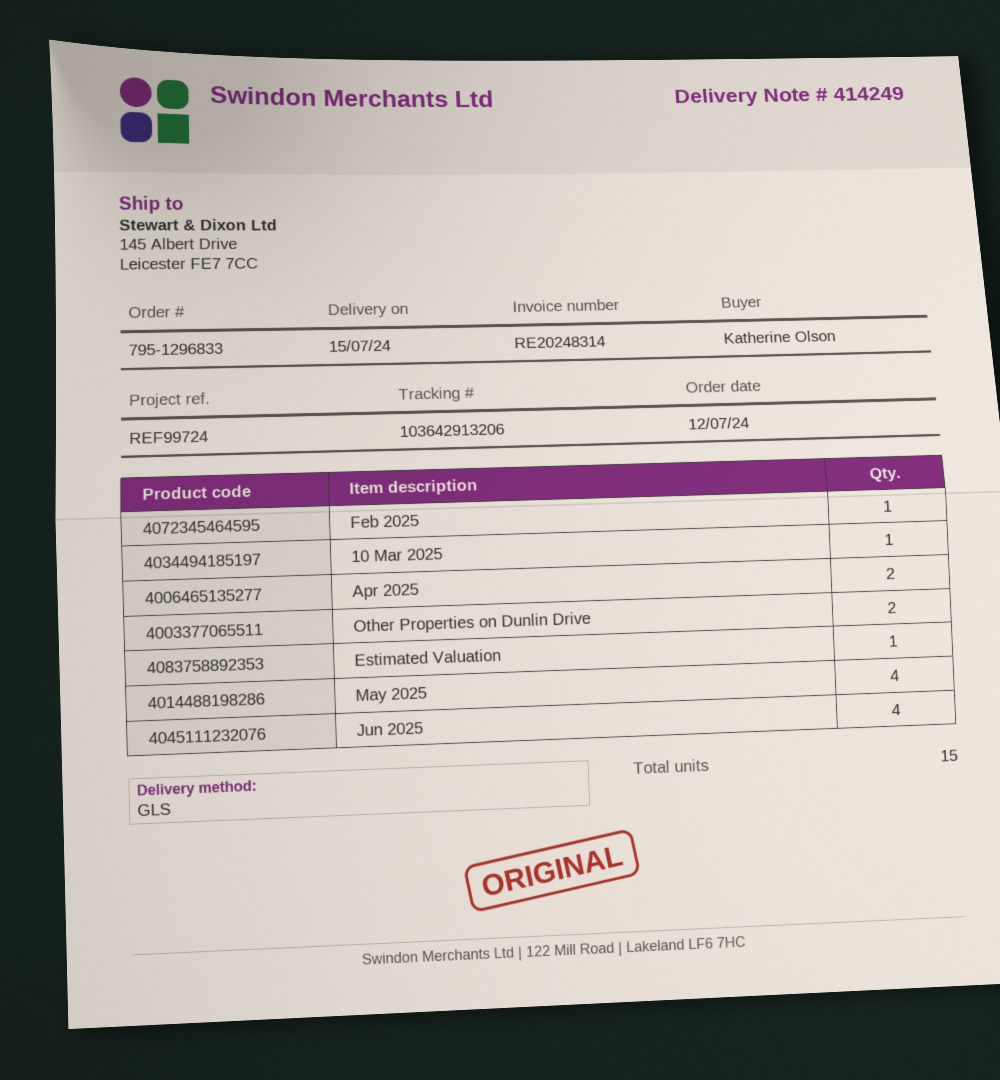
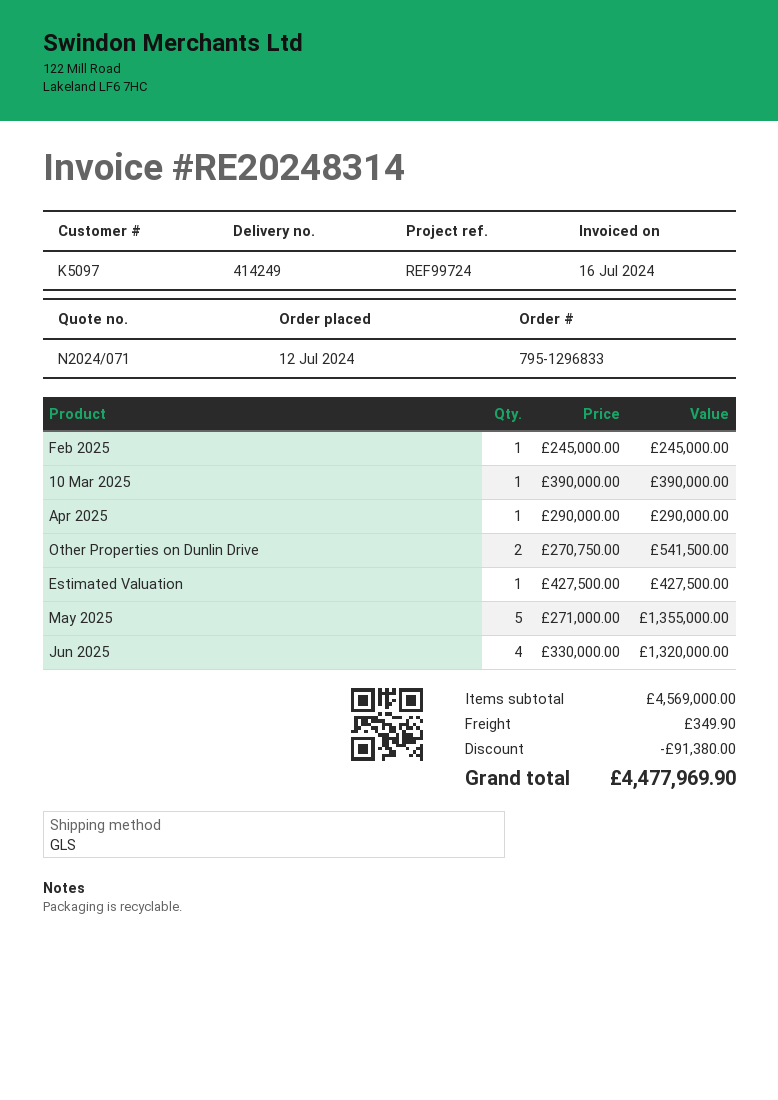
Apr 2025: 2 -> 1
May 2025: 4 -> 5

